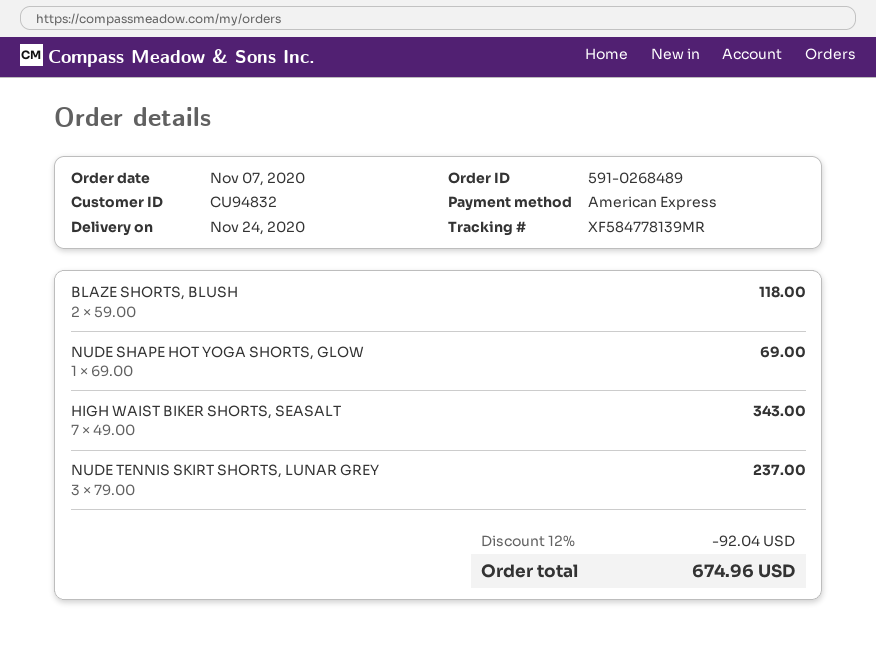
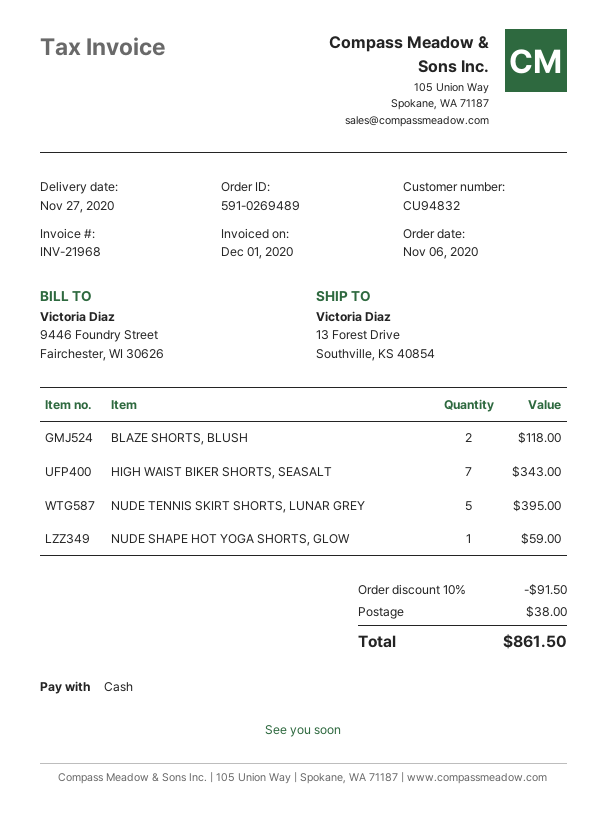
order number: 591-0268489 -> 591-0269489
order date: 2020-11-07 -> 2020-11-06
delivery date: 2020-11-24 -> 2020-11-27
payment method: American Express -> cash
NUDE SHAPE HOT YOGA SHORTS, GLOW: 1 for 69.00 -> 1 for 59.00
NUDE TENNIS SKIRT SHORTS, LUNAR GREY: 3 for 237.00 -> 5 for 395.00
discount: 12% = 92.04 -> 10% = 91.50
shipping: none -> 38.00
total: 674.96 -> 861.50

